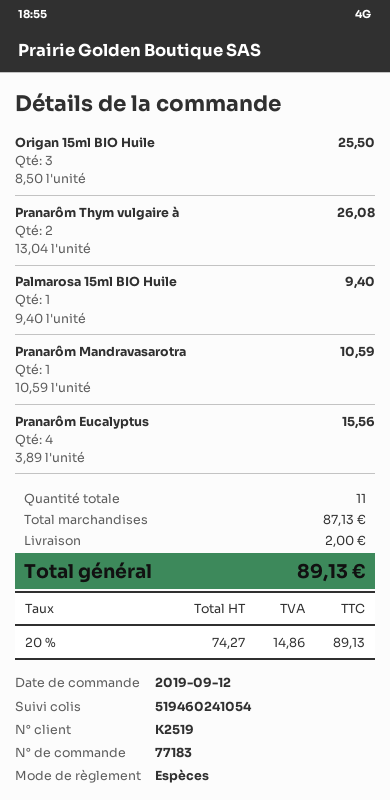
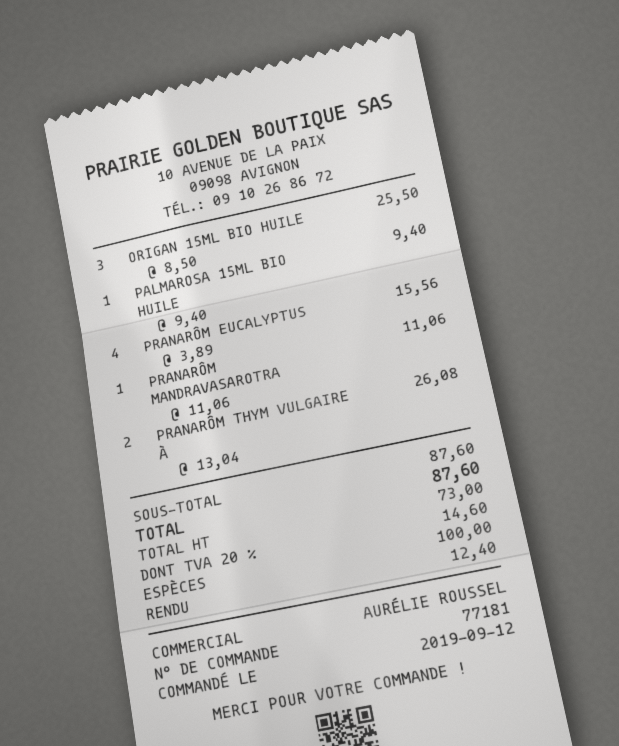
order number: 77183 -> 77181
Pranarôm Mandravasarotra: 1 x 10.59 = 10.59 -> 1 x 11.06 = 11.06
subtotal: 87.13 -> 87.60
shipping: 2.00 -> none
net: 74.27 -> 73.00
tax: 20% = 14.86 -> 20% = 14.60
total: 89.13 -> 87.60

